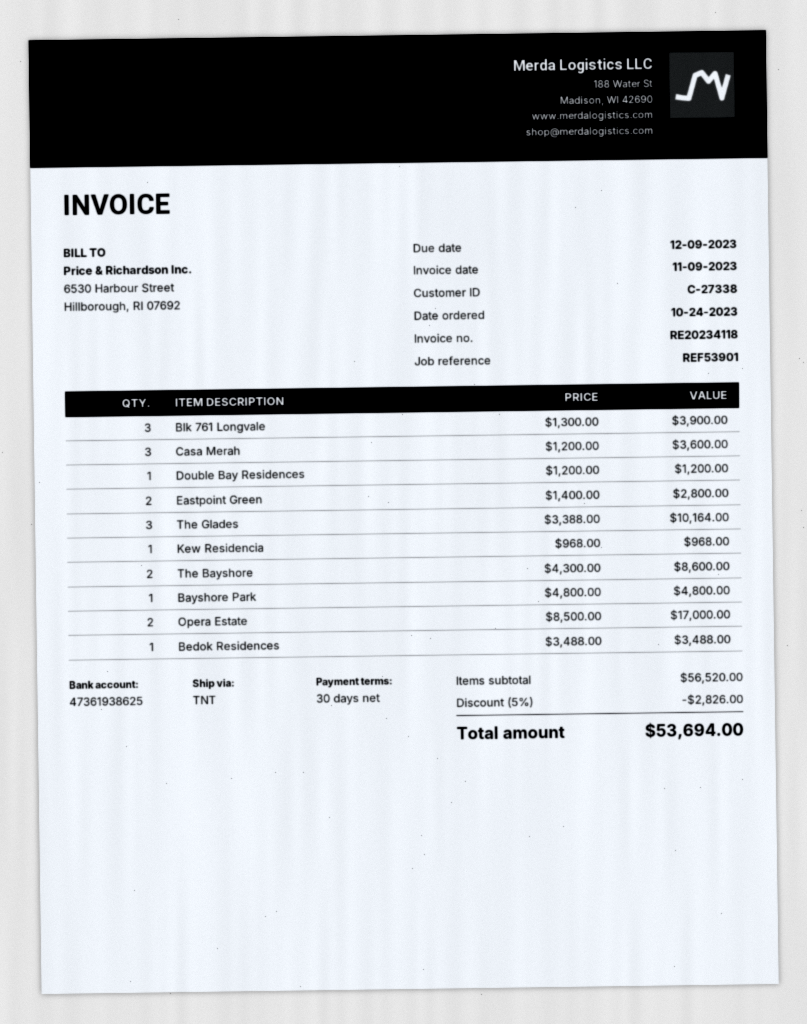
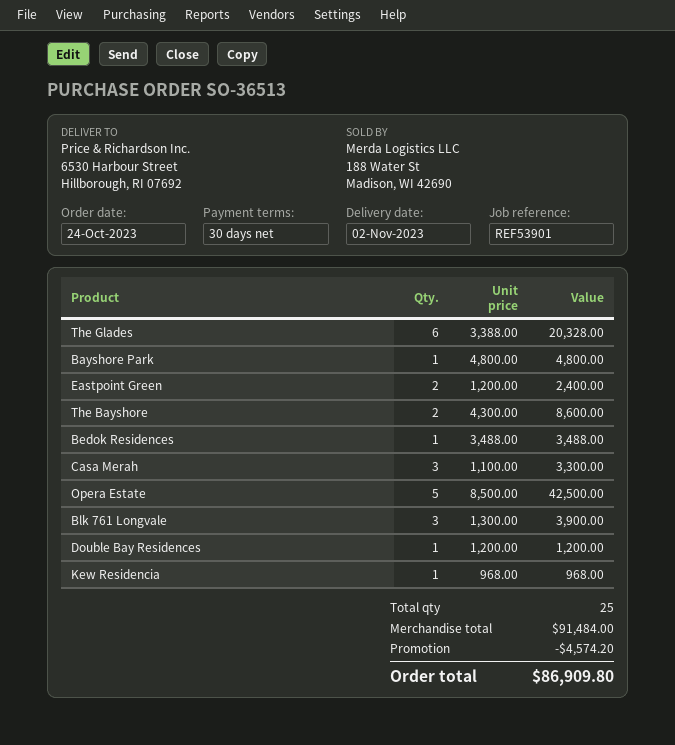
Casa Merah: 3 x 1200.00 = 3600.00 -> 3 x 1100.00 = 3300.00
Eastpoint Green: 2 x 1400.00 = 2800.00 -> 2 x 1200.00 = 2400.00
The Glades: 3 x 3388.00 = 10164.00 -> 6 x 3388.00 = 20328.00
Opera Estate: 2 x 8500.00 = 17000.00 -> 5 x 8500.00 = 42500.00
subtotal: 56520.00 -> 91484.00
discount: 2826.00 -> 4574.20
total: 53694.00 -> 86909.80

